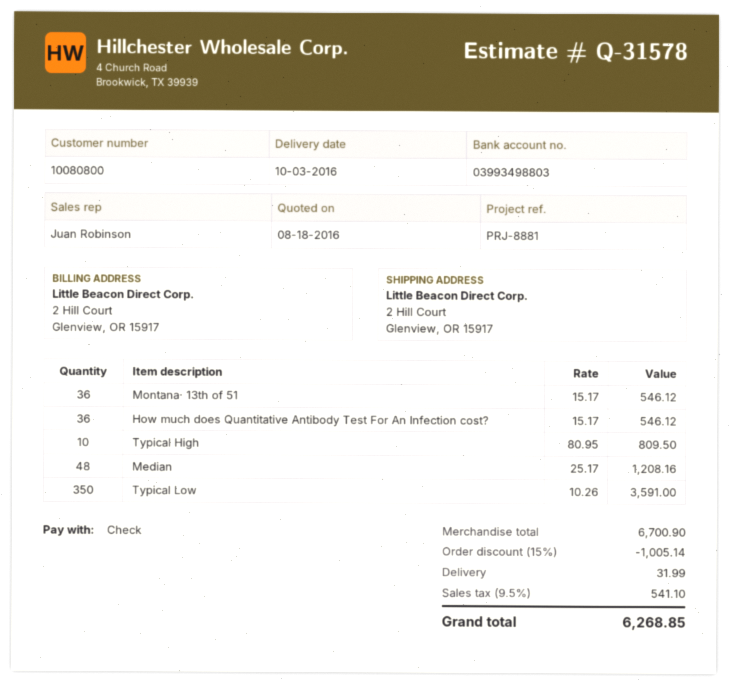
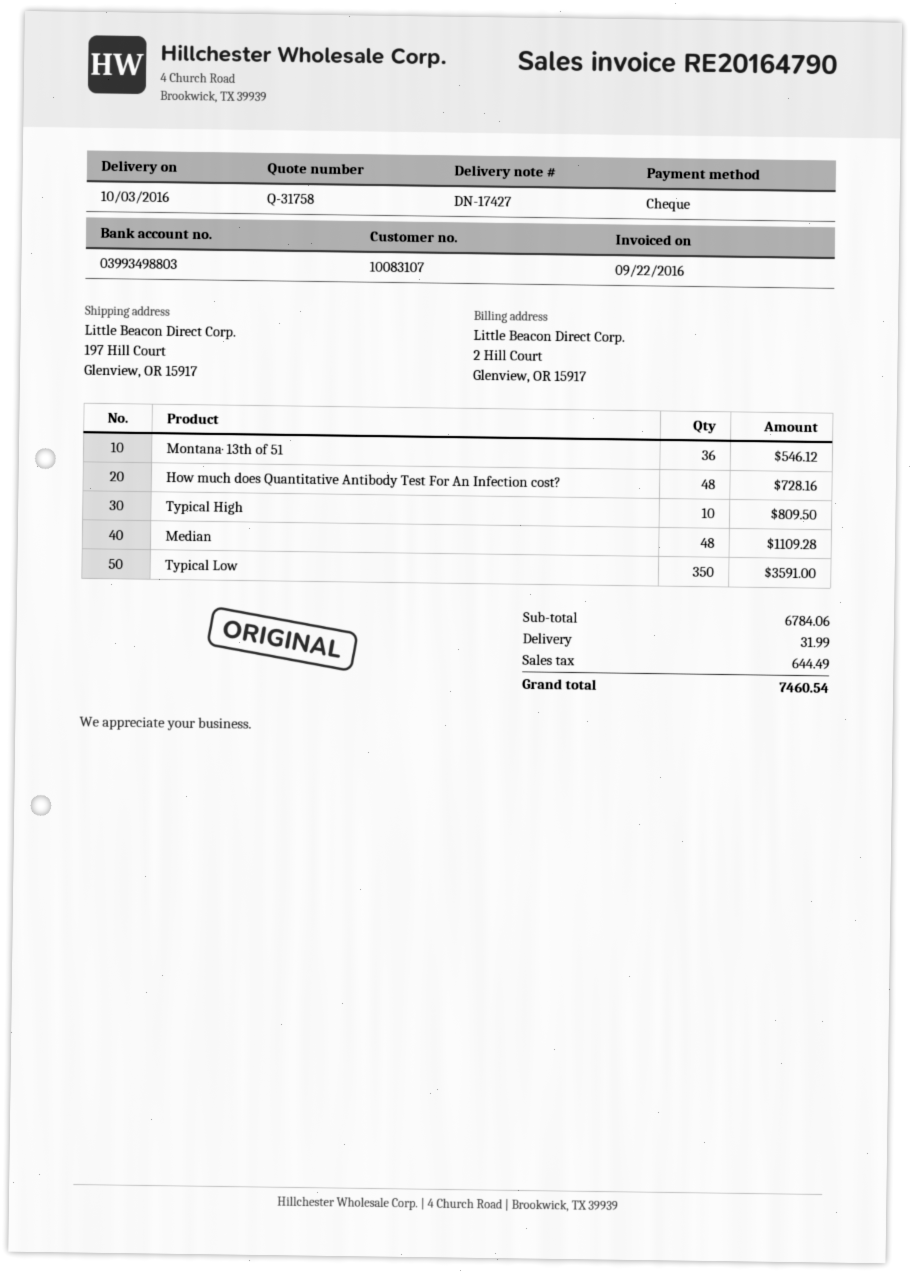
quote number: Q-31578 -> Q-31758
customer number: 10080800 -> 10083107
ship to: 2 Hill Court, Glenview, OR 15917 -> 197 Hill Court, Glenview, OR 15917
How much does Quantitative Antibody Test For An Infection cost?: 36 for 546.12 -> 48 for 728.16
Median: 48 for 1208.16 -> 48 for 1109.28
subtotal: 6700.90 -> 6784.06
discount: 15% = 1005.14 -> none
tax: 541.10 -> 644.49
total: 6268.85 -> 7460.54

